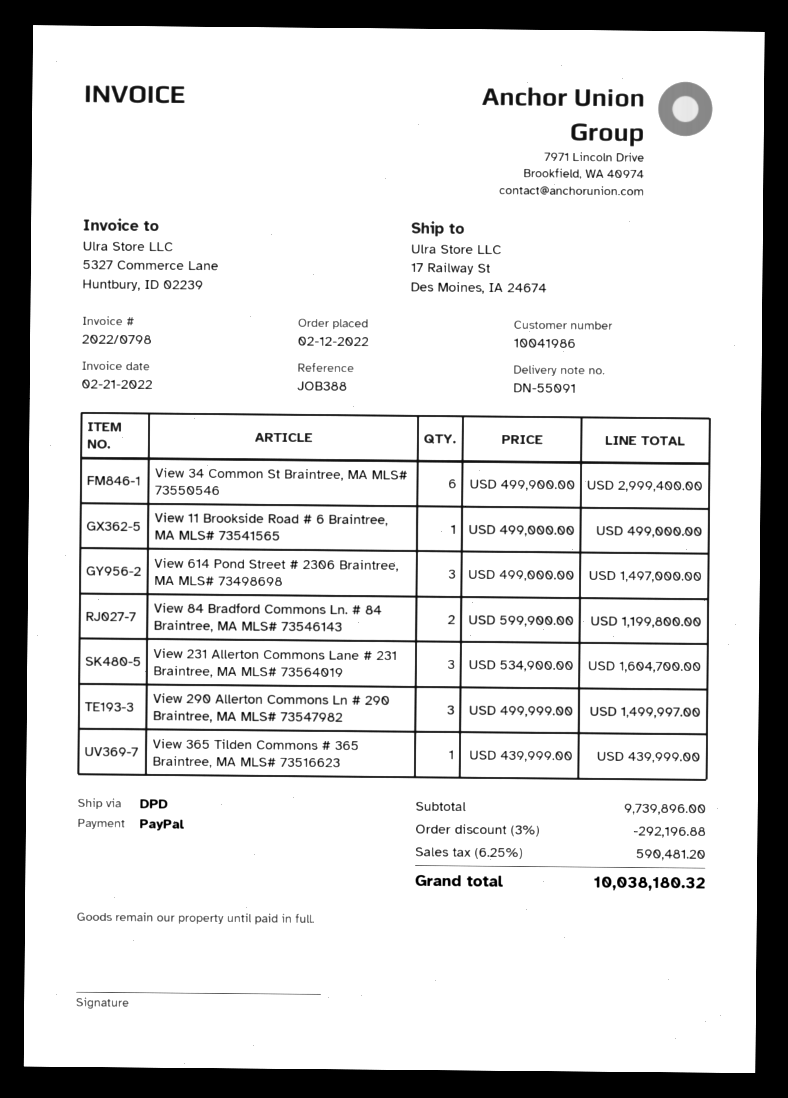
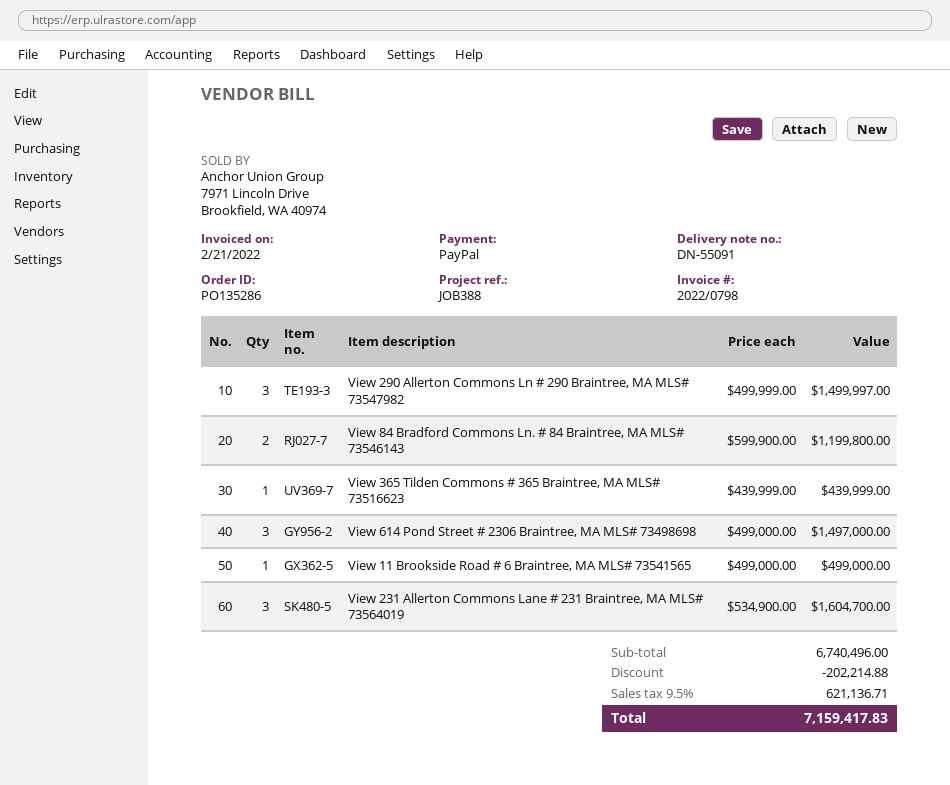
View 34 Common St Braintree, MA MLS# 73550546: 6 x 499900.00 = 2999400.00 -> none
subtotal: 9739896.00 -> 6740496.00
discount: 292196.88 -> 202214.88
tax: 6.25% = 590481.20 -> 9.5% = 621136.71
total: 10038180.32 -> 7159417.83

